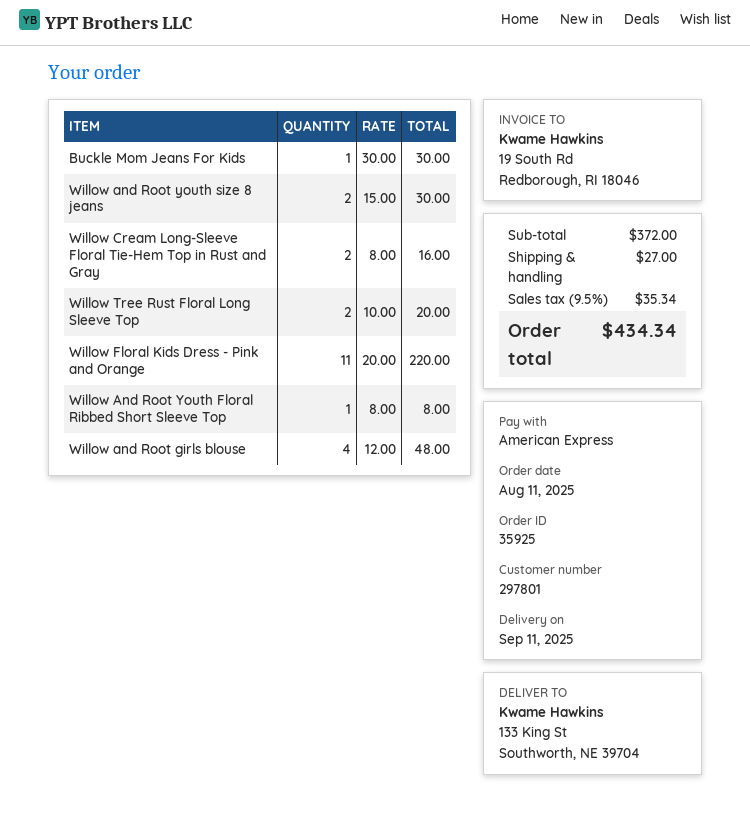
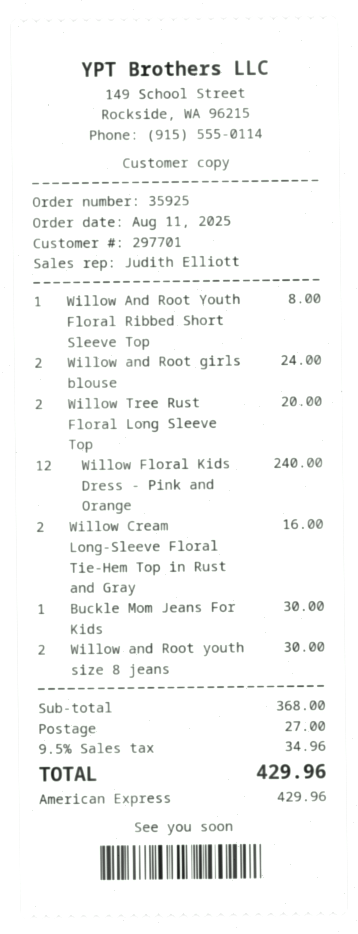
customer number: 297801 -> 297701
Willow Floral Kids Dress - Pink and Orange: 11 for 220.00 -> 12 for 240.00
Willow and Root girls blouse: 4 for 48.00 -> 2 for 24.00
subtotal: 372.00 -> 368.00
tax: 9.5% = 35.34 -> 9.5% = 34.96
total: 434.34 -> 429.96

